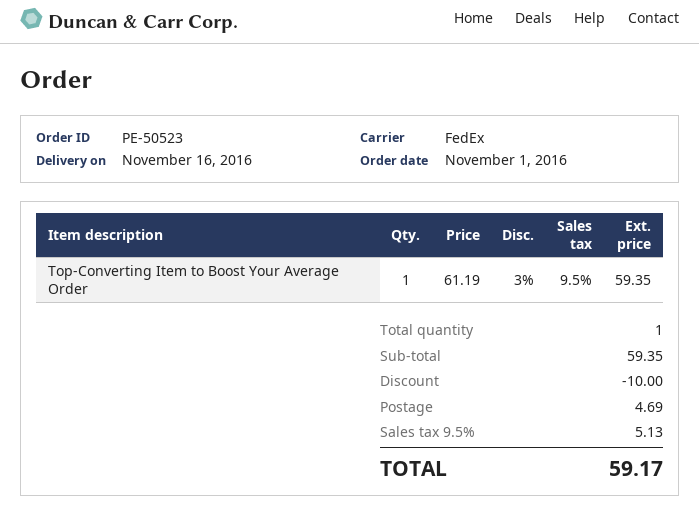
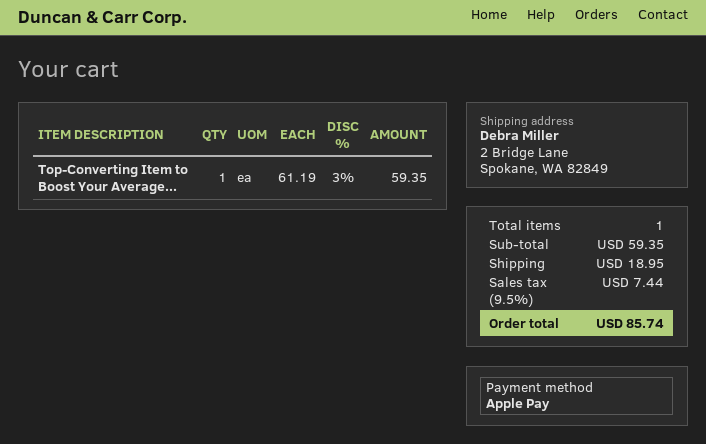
discount: 10.00 -> none
shipping: 4.69 -> 18.95
tax: 9.5% = 5.13 -> 9.5% = 7.44
total: 59.17 -> 85.74

